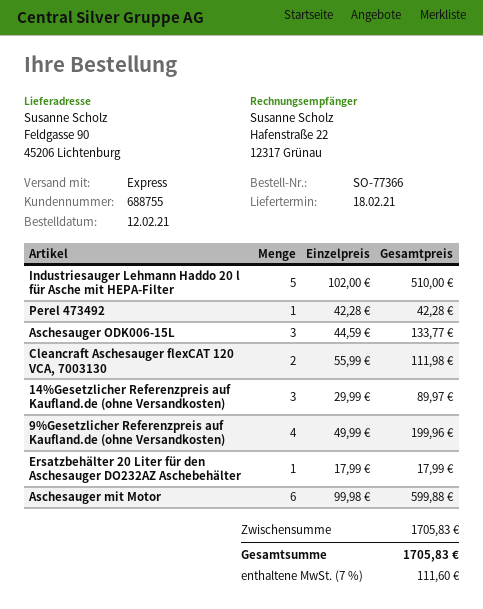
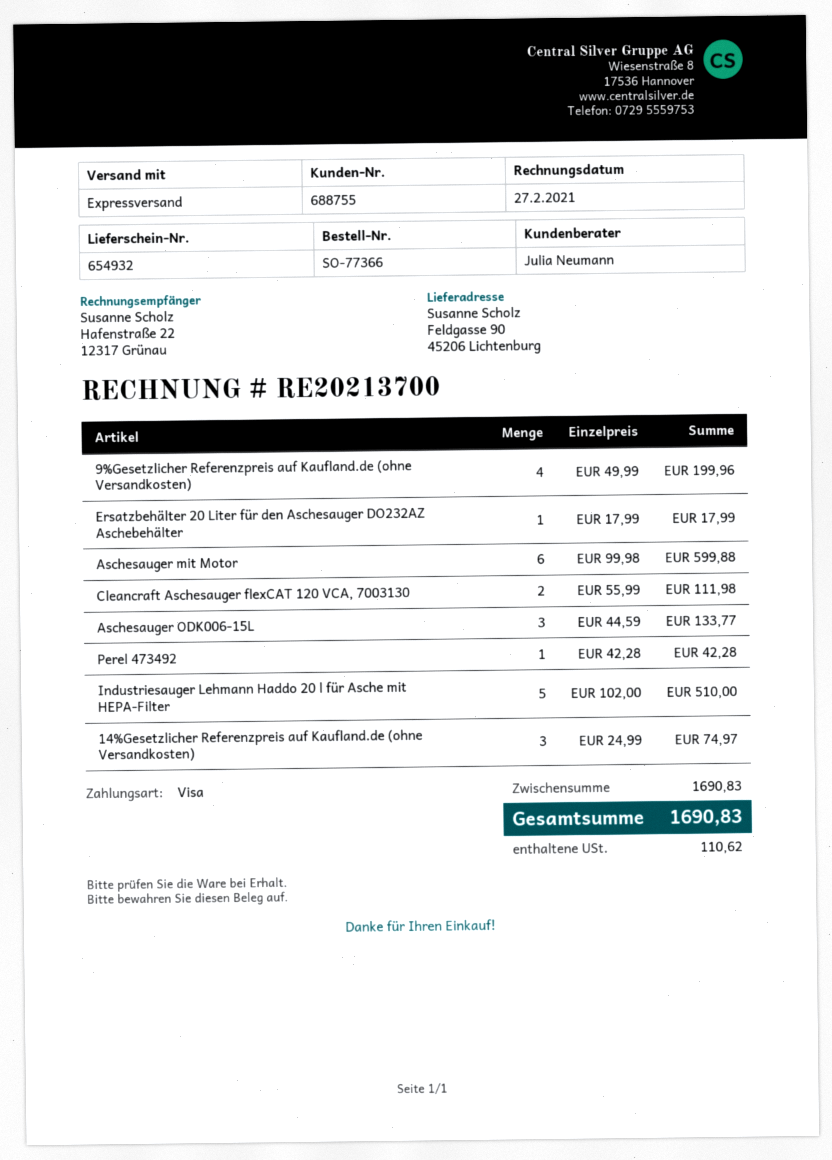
14%Gesetzlicher Referenzpreis auf Kaufland.de (ohne Versandkosten): 3 x 29.99 = 89.97 -> 3 x 24.99 = 74.97
subtotal: 1705.83 -> 1690.83
tax: 111.60 -> 110.62
total: 1705.83 -> 1690.83

